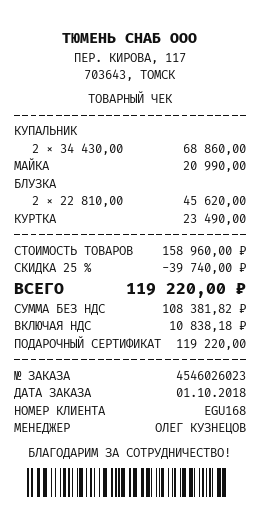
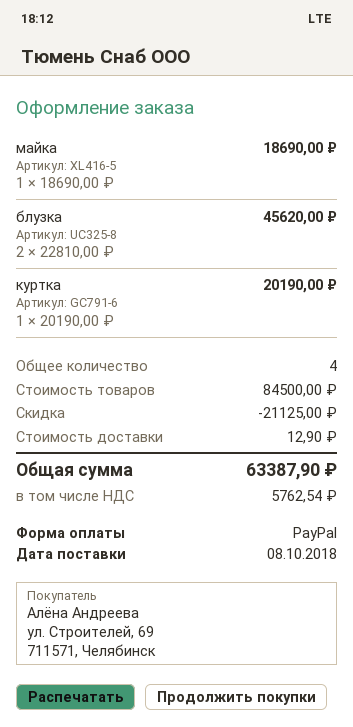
payment method: gift card -> PayPal
КУПАЛЬНИК: 2 x 34430.00 = 68860.00 -> none
МАЙКА: 1 x 20990.00 = 20990.00 -> 1 x 18690.00 = 18690.00
КУРТКА: 1 x 23490.00 = 23490.00 -> 1 x 20190.00 = 20190.00
subtotal: 158960.00 -> 84500.00
discount: 39740.00 -> 21125.00
shipping: none -> 12.90
tax: 10838.18 -> 5762.54
total: 119220.00 -> 63387.90

